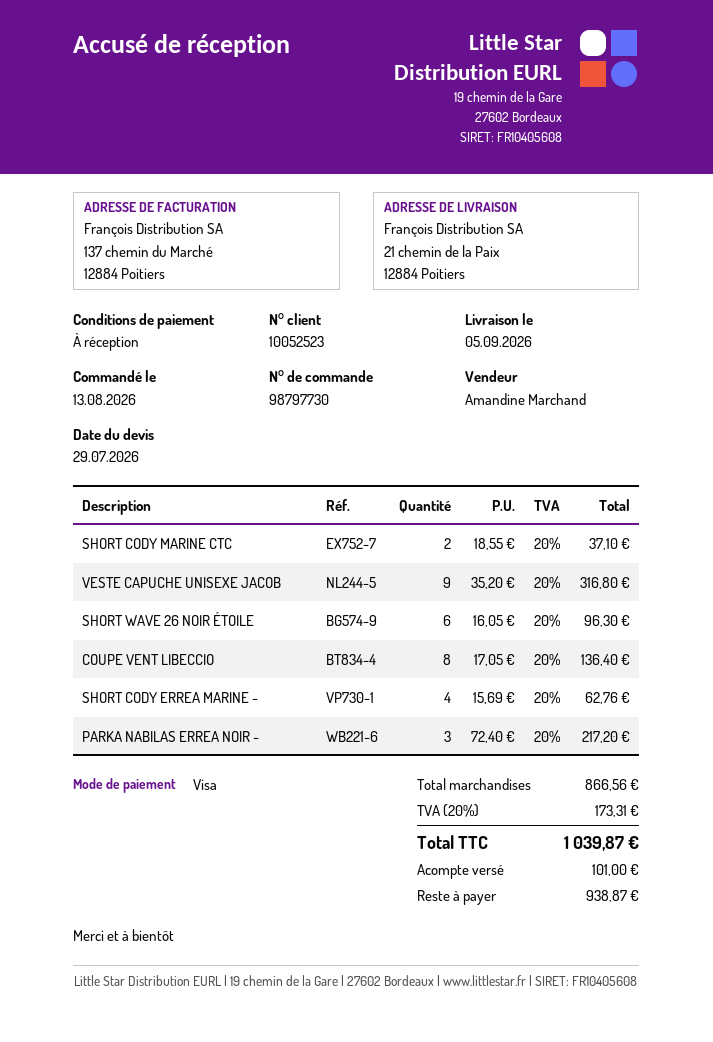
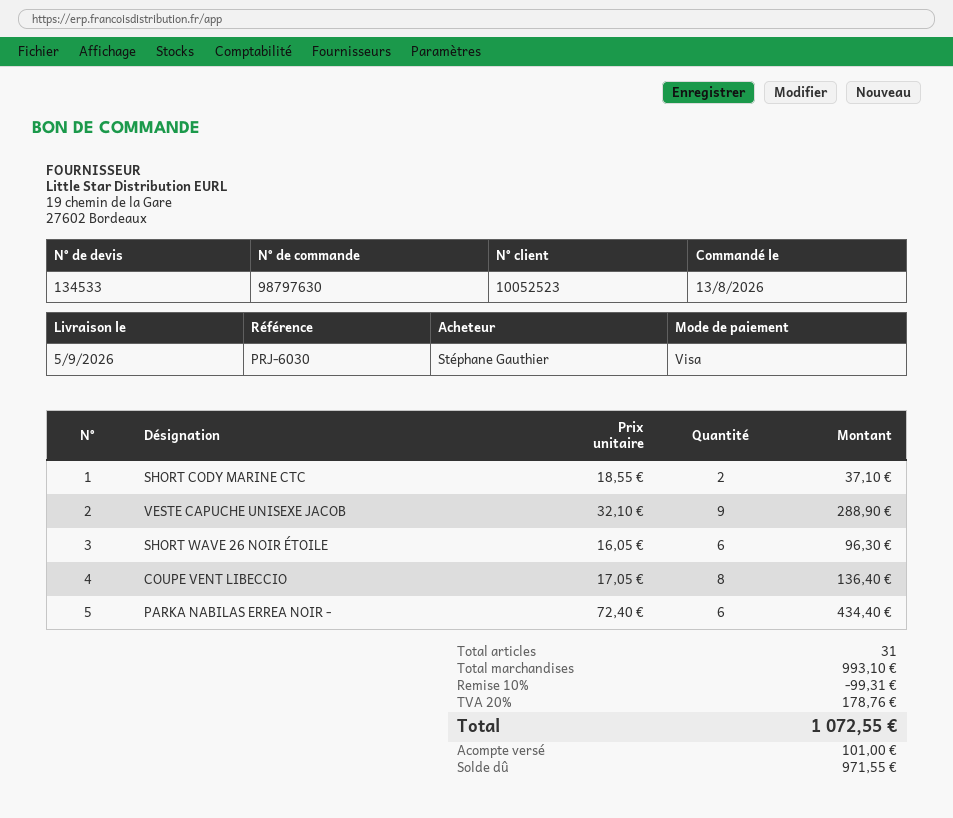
order number: 98797730 -> 98797630
VESTE CAPUCHE UNISEXE JACOB: 9 x 35.20 = 316.80 -> 9 x 32.10 = 288.90
SHORT CODY ERREA MARINE -: 4 x 15.69 = 62.76 -> none
PARKA NABILAS ERREA NOIR -: 3 x 72.40 = 217.20 -> 6 x 72.40 = 434.40
subtotal: 866.56 -> 993.10
discount: none -> 10% = 99.31
tax: 20% = 173.31 -> 20% = 178.76
total: 1039.87 -> 1072.55
balance: 938.87 -> 971.55

